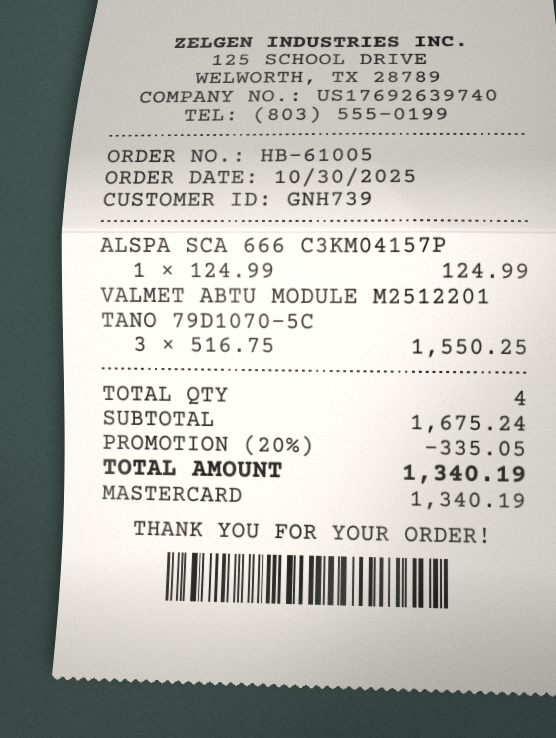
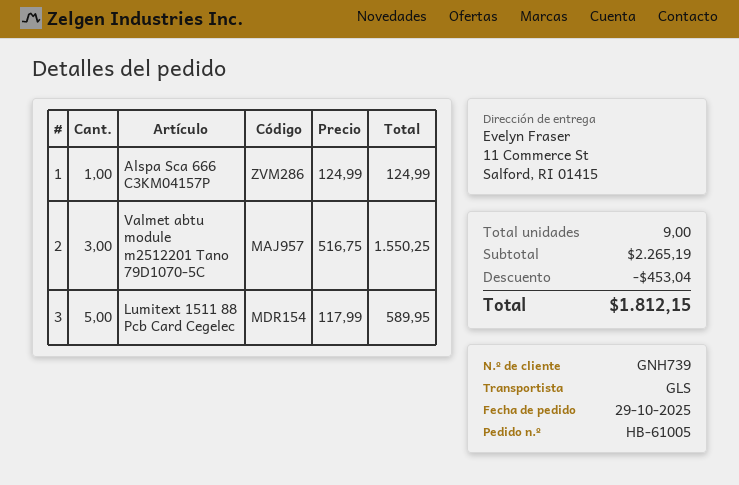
order date: 2025-10-30 -> 2025-10-29
Lumitext 1511 88 Pcb Card Cegelec: none -> 5 x 117.99 = 589.95
total quantity: 4 -> 9
subtotal: 1675.24 -> 2265.19
discount: 335.05 -> 453.04
total: 1340.19 -> 1812.15

